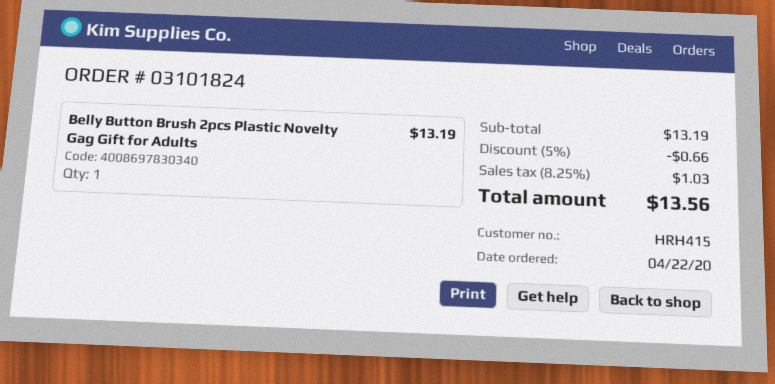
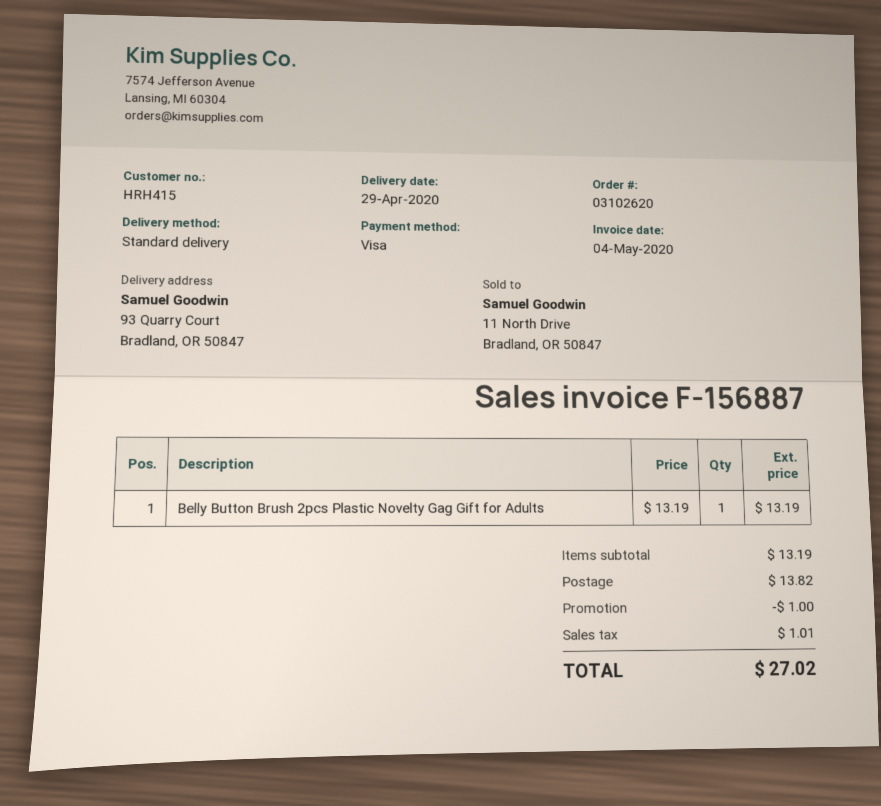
order number: 03101824 -> 03102620
discount: 0.66 -> 1.00
shipping: none -> 13.82
tax: 1.03 -> 1.01
total: 13.56 -> 27.02

